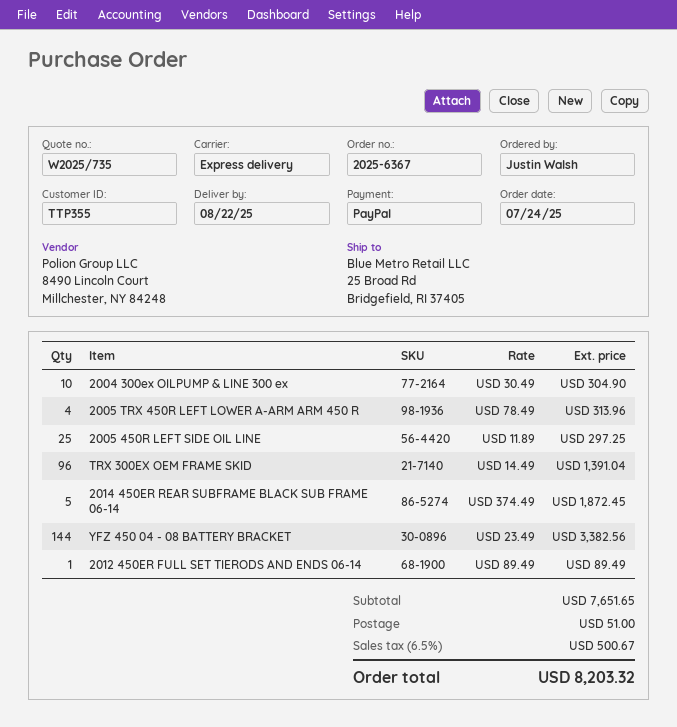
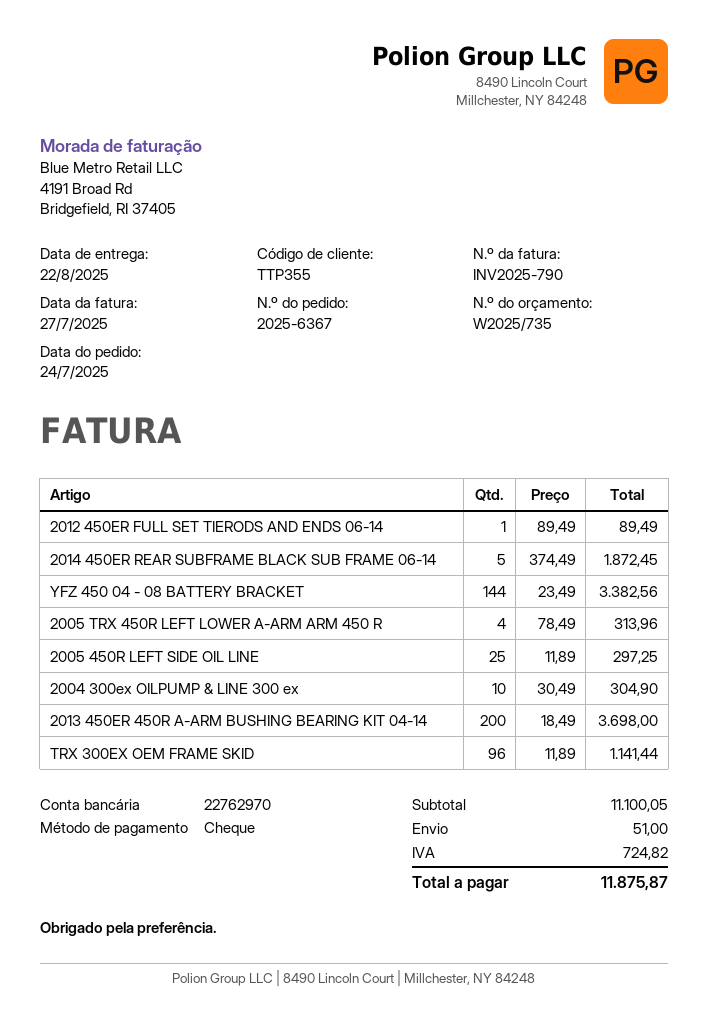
payment method: PayPal -> cheque
TRX 300EX OEM FRAME SKID: 96 x 14.49 = 1391.04 -> 96 x 11.89 = 1141.44
2013 450ER 450R A-ARM BUSHING BEARING KIT 04-14: none -> 200 x 18.49 = 3698.00
subtotal: 7651.65 -> 11100.05
tax: 500.67 -> 724.82
total: 8203.32 -> 11875.87

